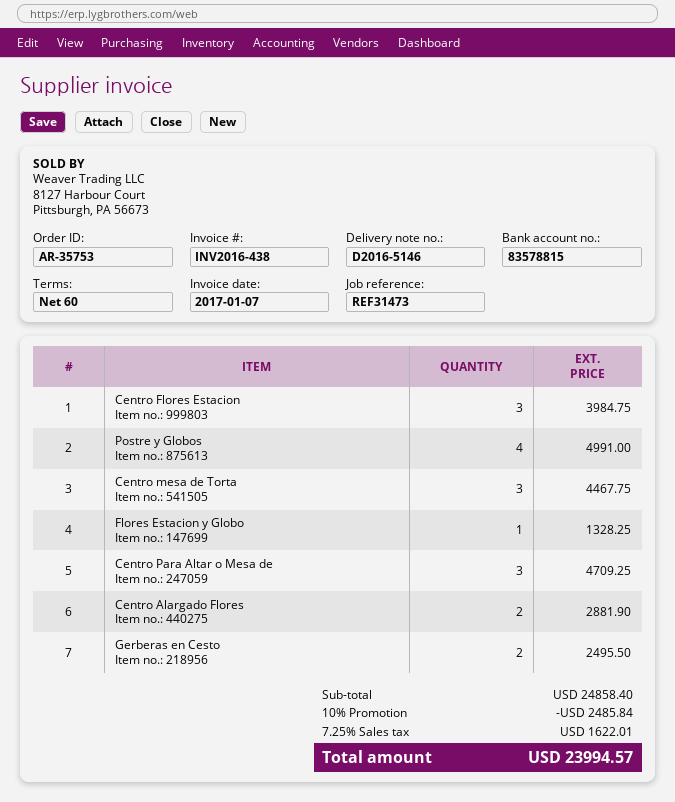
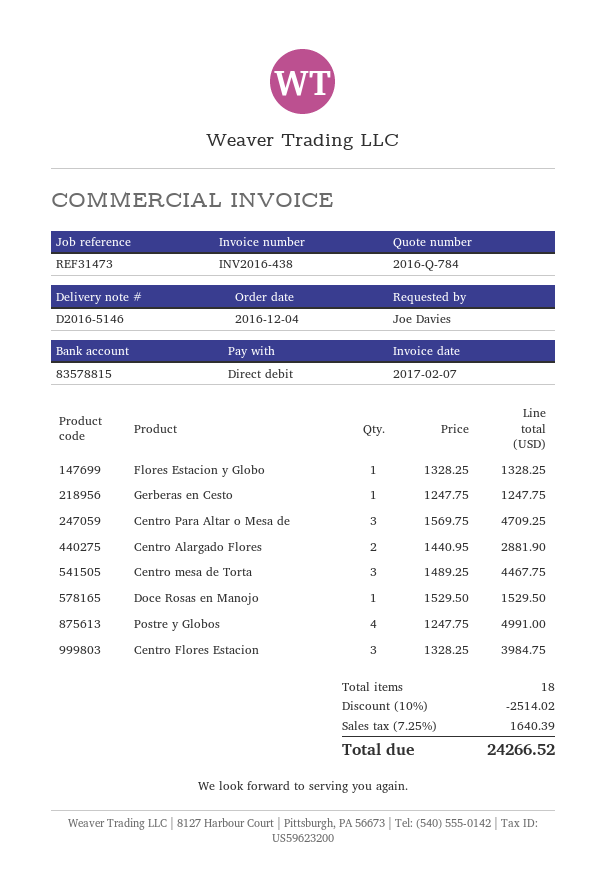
invoice date: 2017-01-07 -> 2017-02-07
Gerberas en Cesto: 2 for 2495.50 -> 1 for 1247.75
Doce Rosas en Manojo: none -> 1 for 1529.50
discount: 10% = 2485.84 -> 10% = 2514.02
tax: 7.25% = 1622.01 -> 7.25% = 1640.39
total: 23994.57 -> 24266.52

